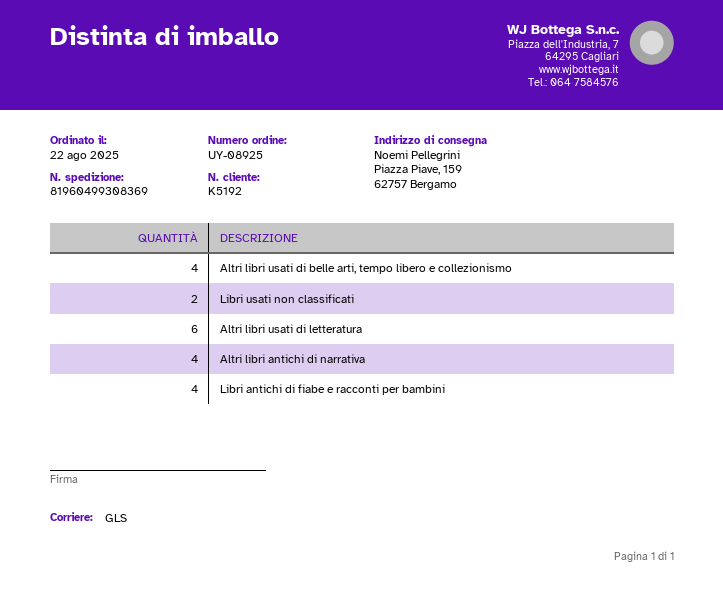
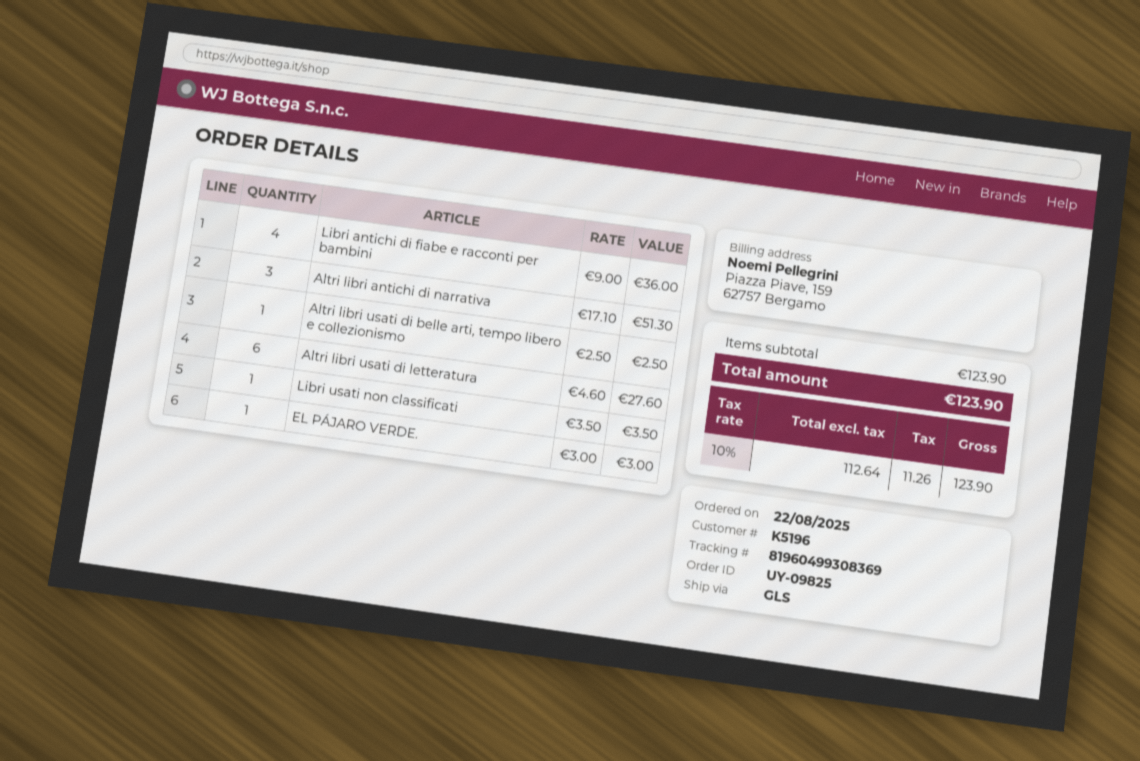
order number: UY-08925 -> UY-09825
customer number: K5192 -> K5196
Altri libri usati di belle arti, tempo libero e collezionismo: 4 -> 1
Libri usati non classificati: 2 -> 1
Altri libri antichi di narrativa: 4 -> 3
EL PÁJARO VERDE.: none -> 1

